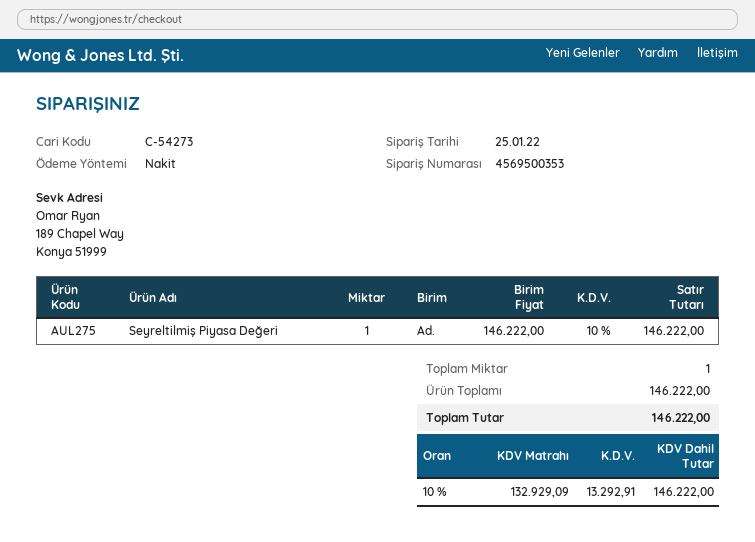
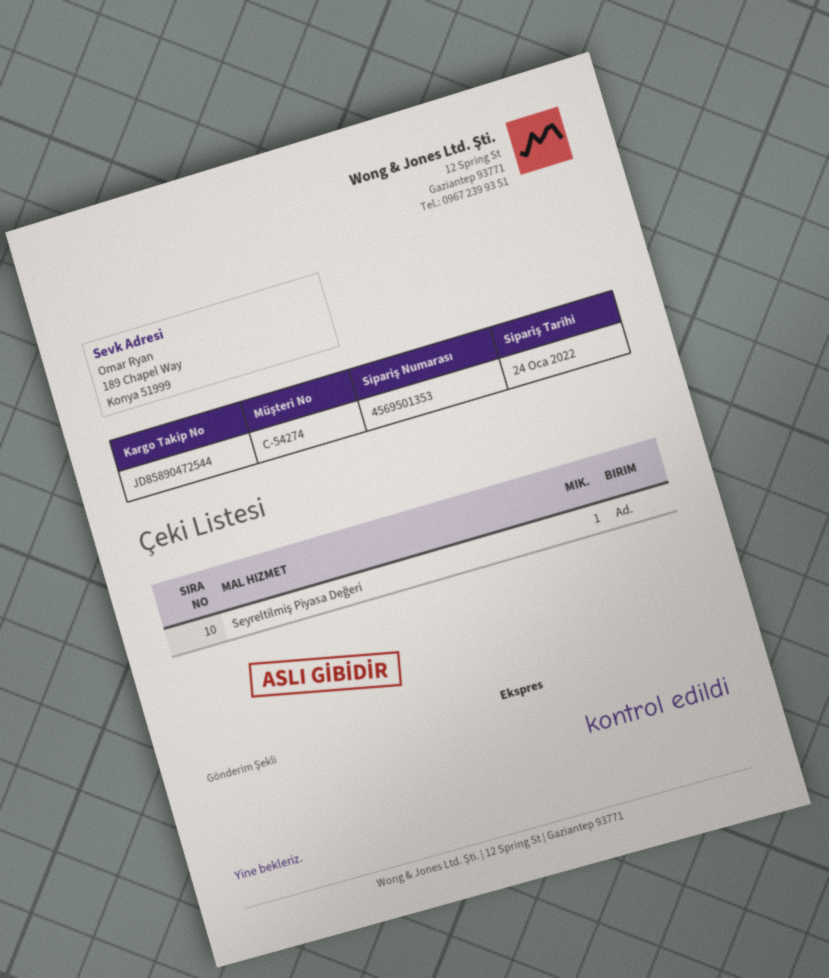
order number: 4569500353 -> 4569501353
order date: 2022-01-25 -> 2022-01-24
customer number: C-54273 -> C-54274

